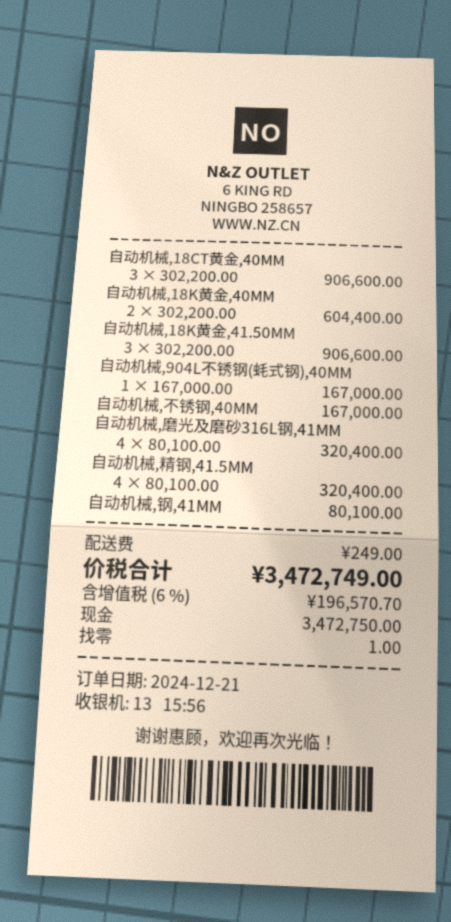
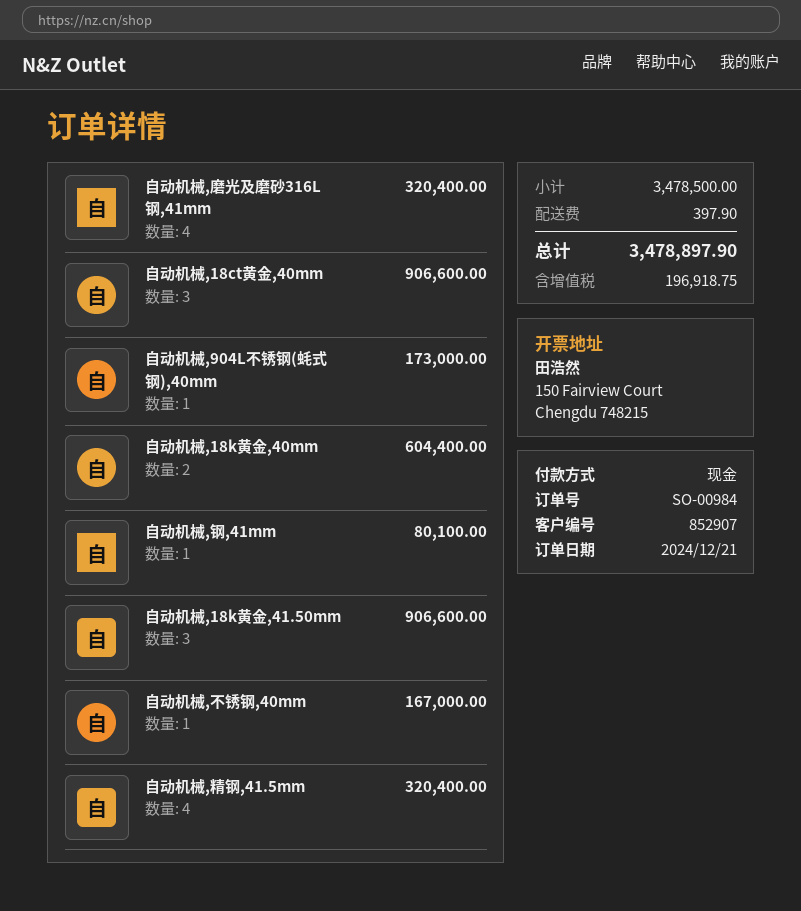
自动机械,904L不锈钢(蚝式钢),40MM: 1 for 167000.00 -> 1 for 173000.00
shipping: 249.00 -> 397.90
tax: 196570.70 -> 196918.75
total: 3472749.00 -> 3478897.90

